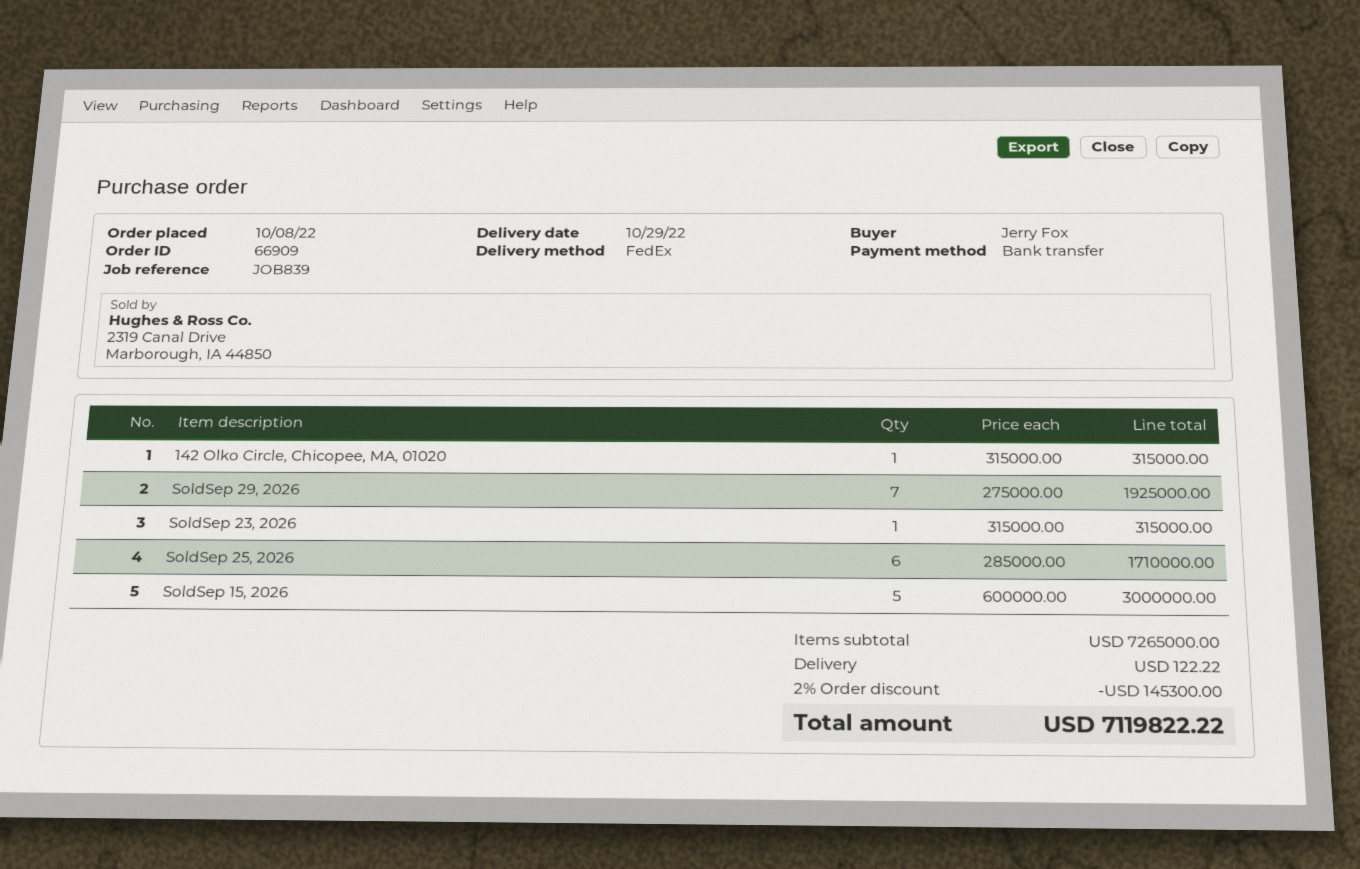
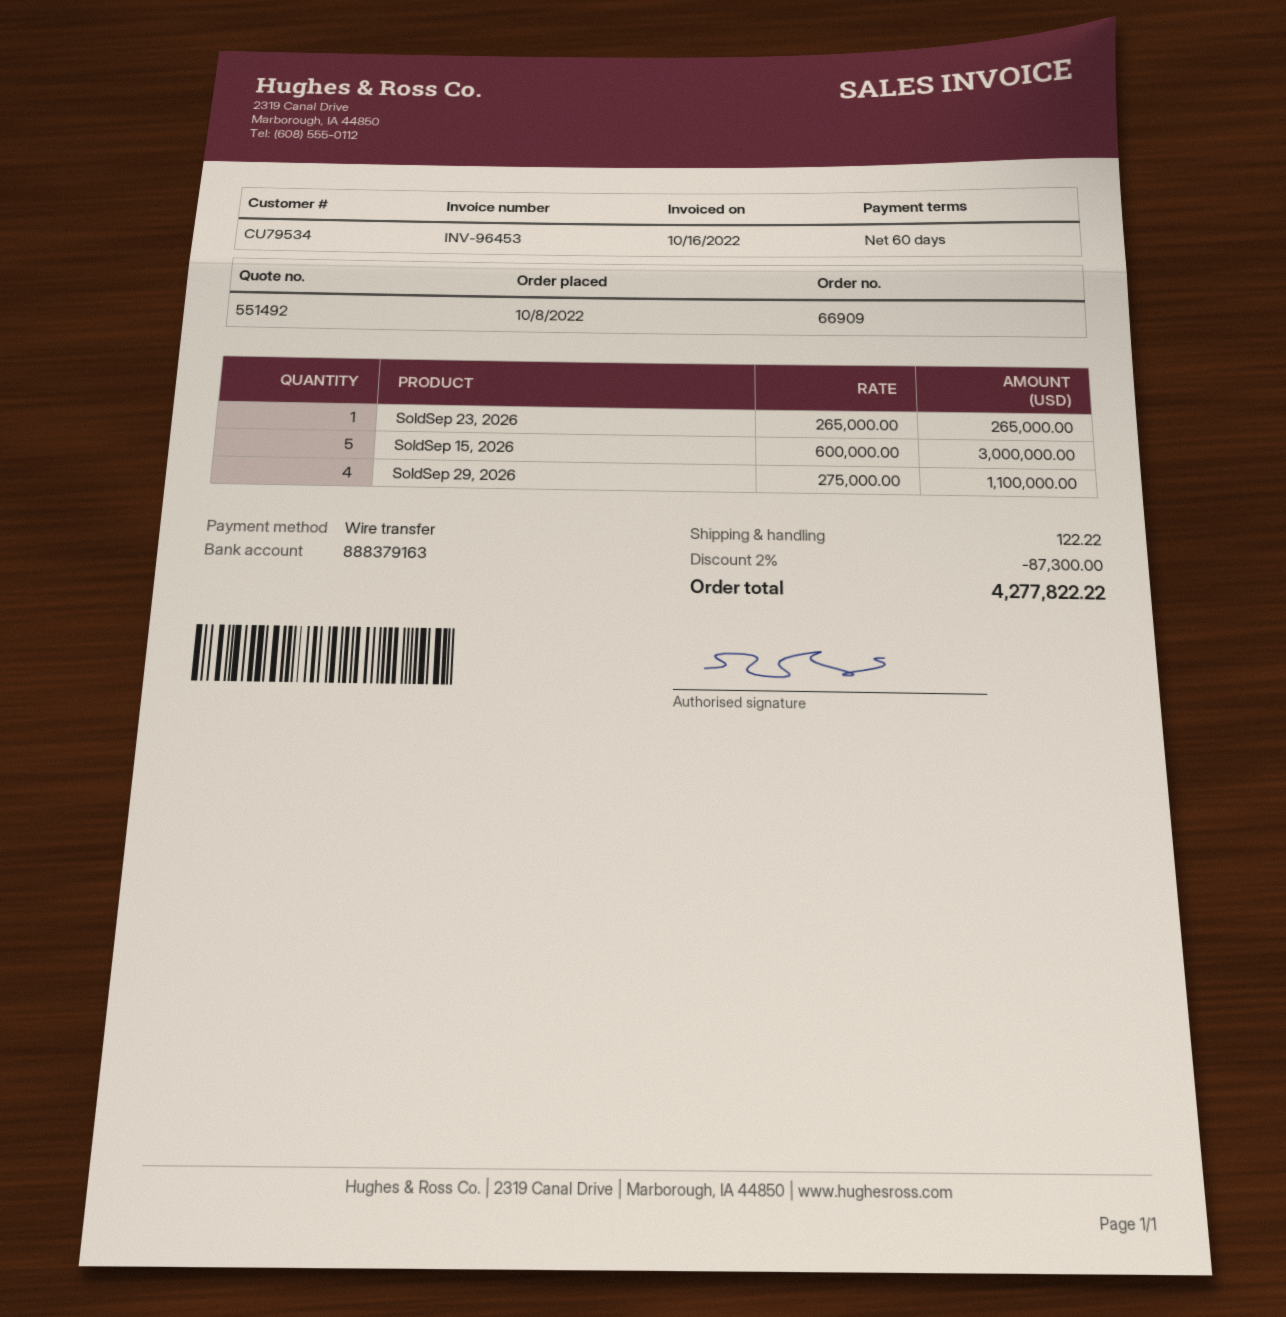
142 Olko Circle, Chicopee, MA, 01020: 1 x 315000.00 = 315000.00 -> none
SoldSep 29, 2026: 7 x 275000.00 = 1925000.00 -> 4 x 275000.00 = 1100000.00
SoldSep 23, 2026: 1 x 315000.00 = 315000.00 -> 1 x 265000.00 = 265000.00
SoldSep 25, 2026: 6 x 285000.00 = 1710000.00 -> none
discount: 2% = 145300.00 -> 2% = 87300.00
total: 7119822.22 -> 4277822.22

